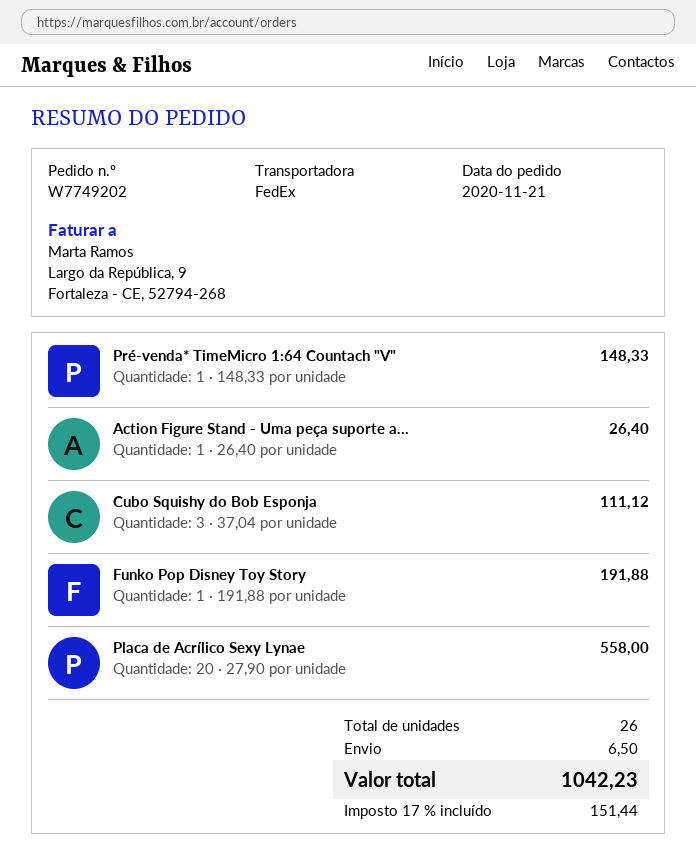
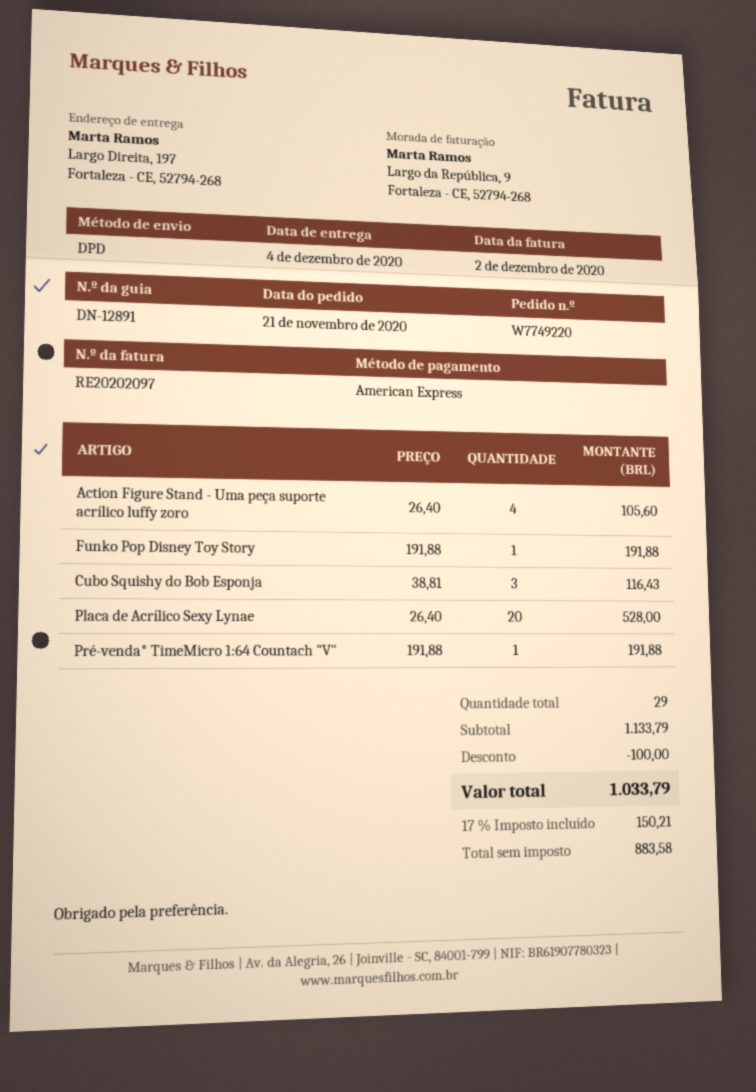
order number: W7749202 -> W7749220
shipping method: FedEx -> DPD
Pré-venda* TimeMicro 1:64 Countach "V": 1 x 148.33 = 148.33 -> 1 x 191.88 = 191.88
Action Figure Stand - Uma peça suporte a...: 1 x 26.40 = 26.40 -> 4 x 26.40 = 105.60
Cubo Squishy do Bob Esponja: 3 x 37.04 = 111.12 -> 3 x 38.81 = 116.43
Placa de Acrílico Sexy Lynae: 20 x 27.90 = 558.00 -> 20 x 26.40 = 528.00
total quantity: 26 -> 29
discount: none -> 100.00
shipping: 6.50 -> none
tax: 17% = 151.44 -> 17% = 150.21
total: 1042.23 -> 1033.79

